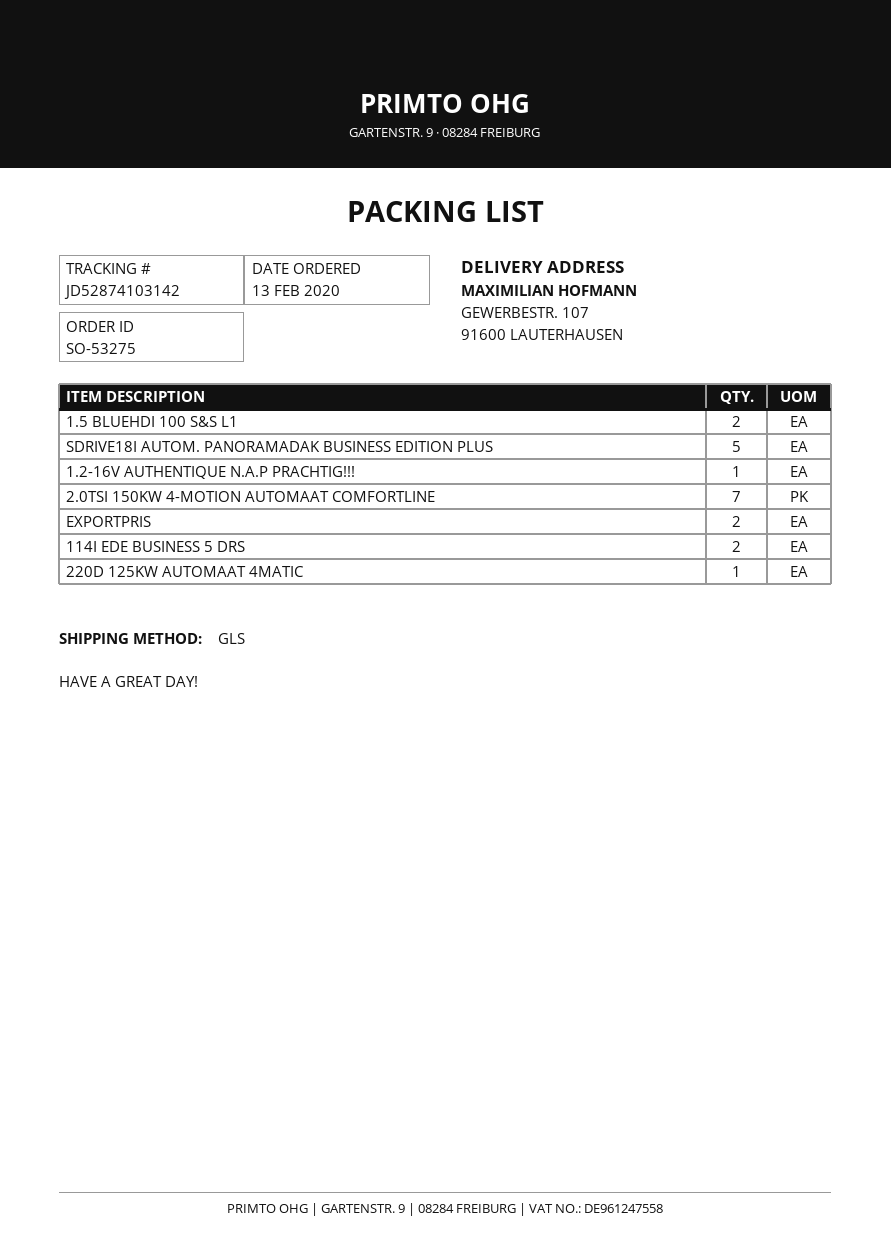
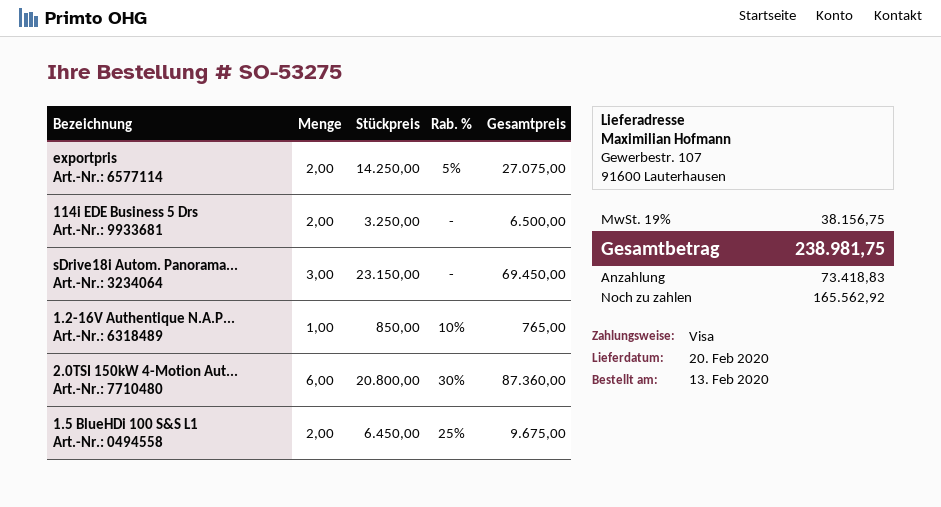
SDRIVE18I AUTOM. PANORAMADAK BUSINESS EDITION PLUS: 5 -> 3
2.0TSI 150KW 4-MOTION AUTOMAAT COMFORTLINE: 7 -> 6
220D 125KW AUTOMAAT 4MATIC: 1 -> none

